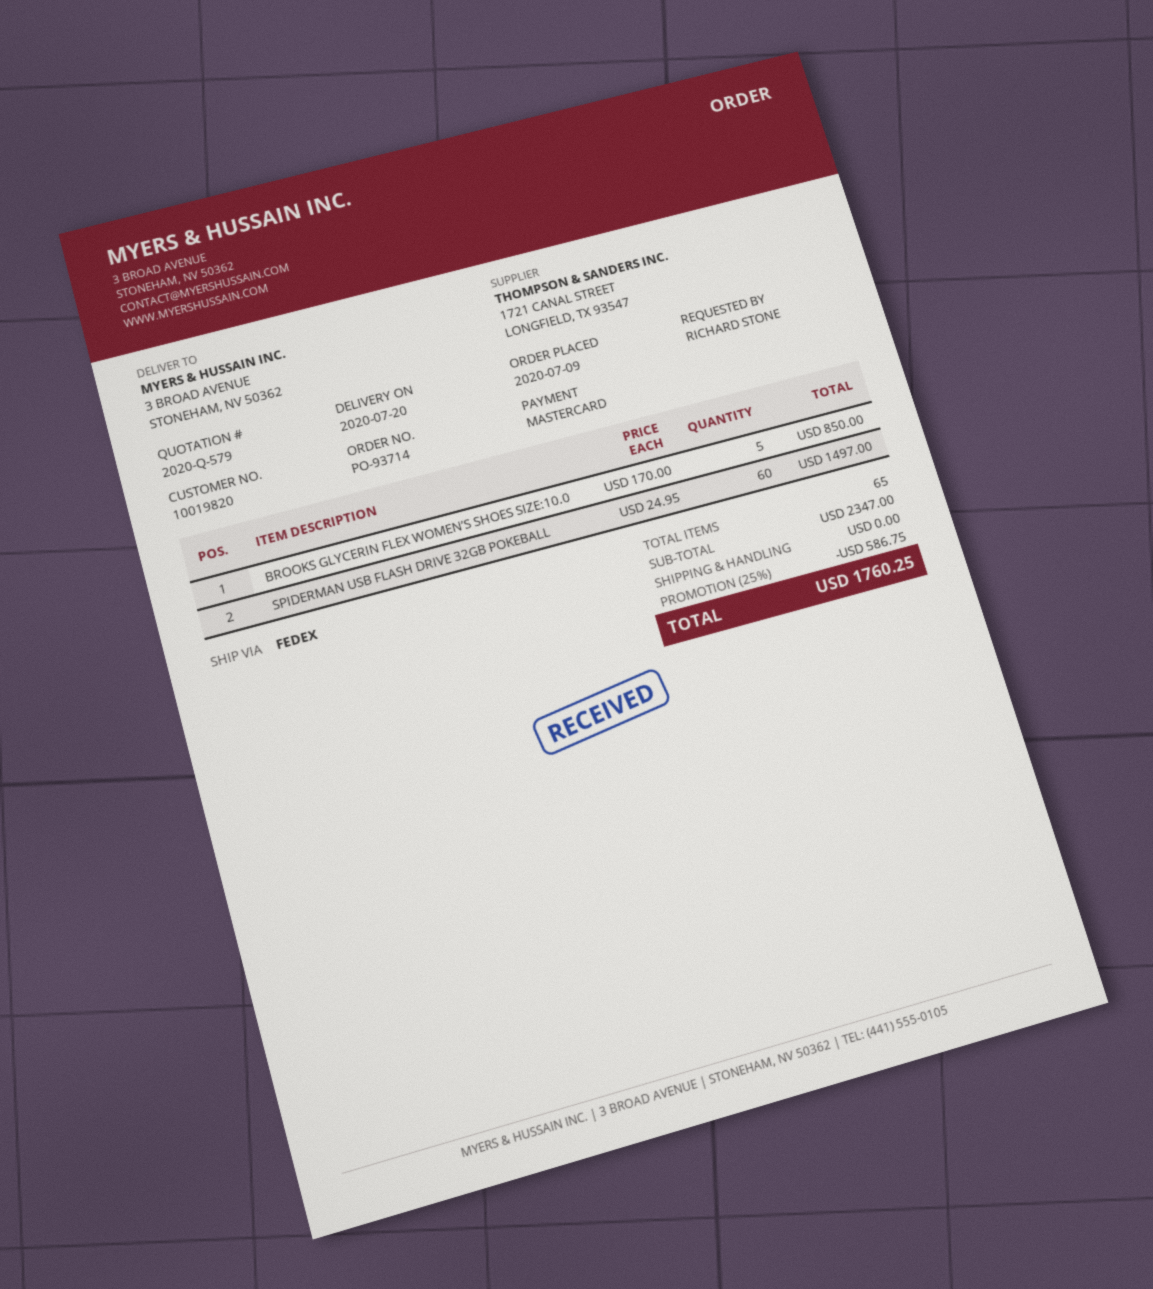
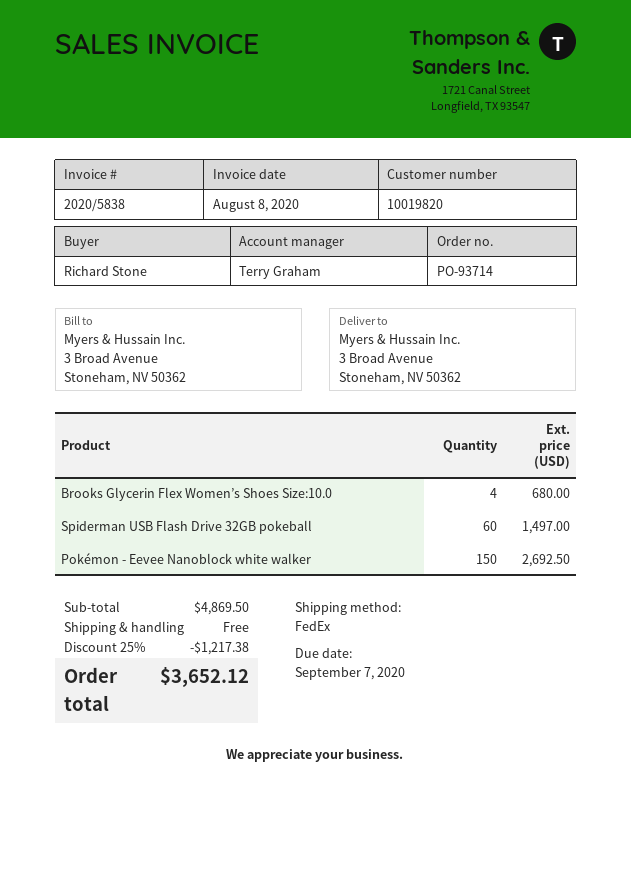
BROOKS GLYCERIN FLEX WOMEN’S SHOES SIZE:10.0: 5 for 850.00 -> 4 for 680.00
Pokémon - Eevee Nanoblock white walker: none -> 150 for 2692.50
subtotal: 2347.00 -> 4869.50
discount: 25% = 586.75 -> 25% = 1217.38
total: 1760.25 -> 3652.12

